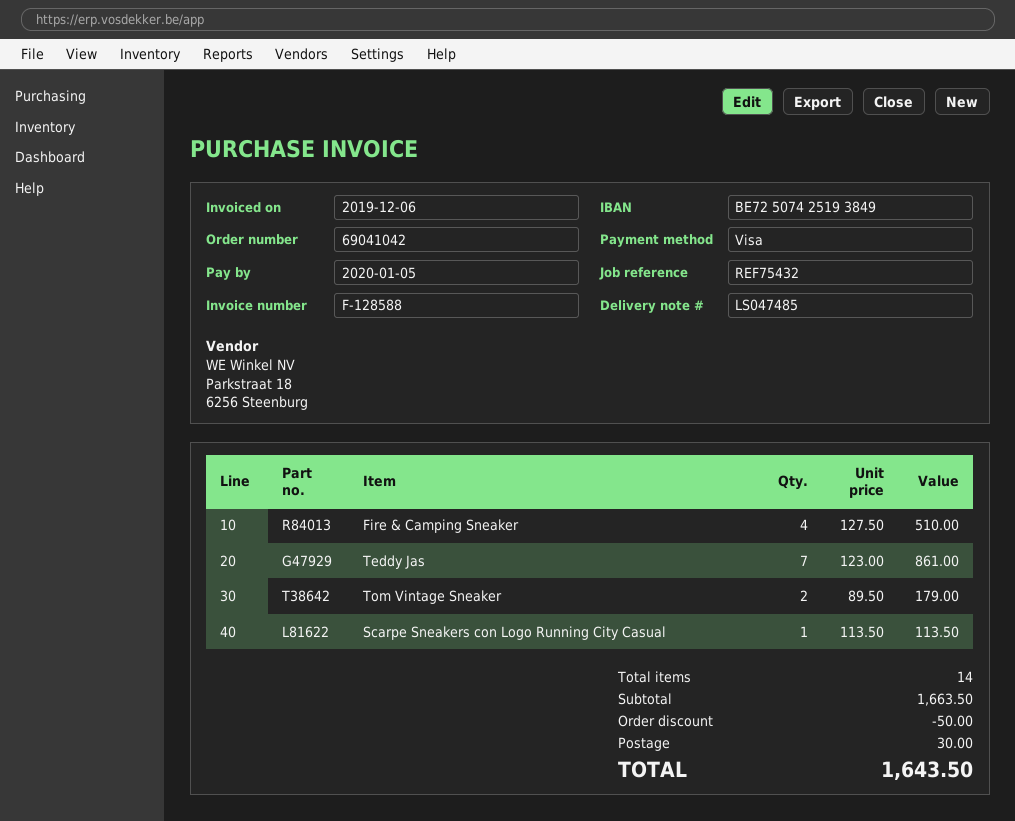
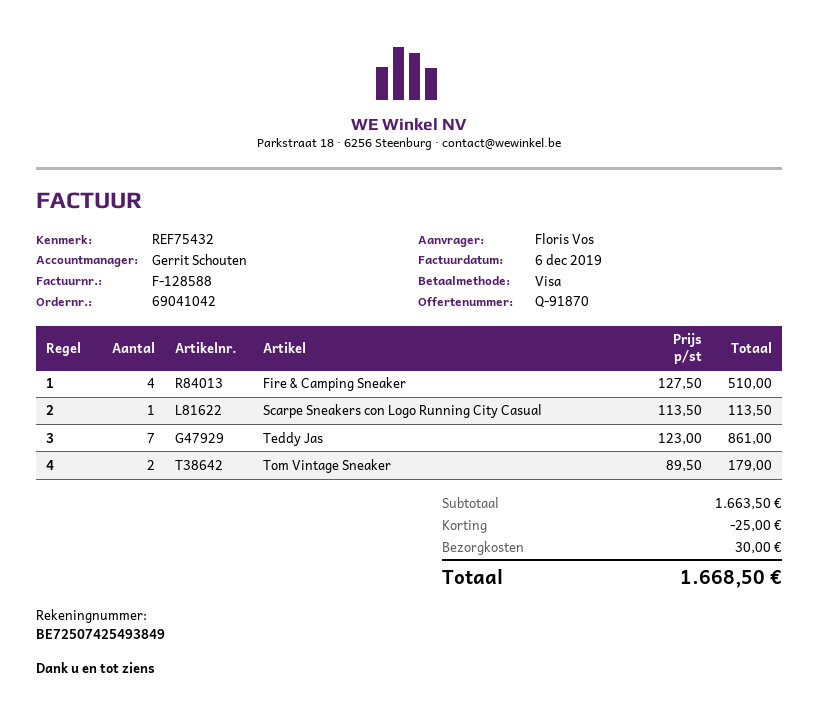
bank account: BE72507425193849 -> BE72507425493849
discount: 50.00 -> 25.00
total: 1643.50 -> 1668.50

